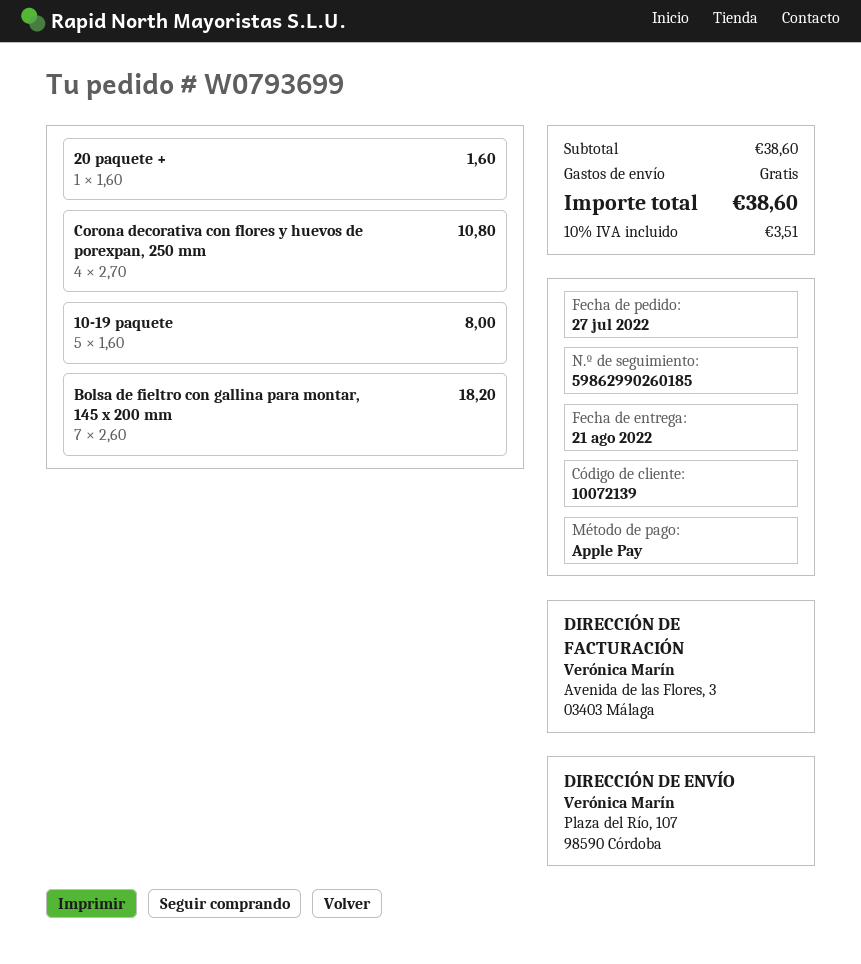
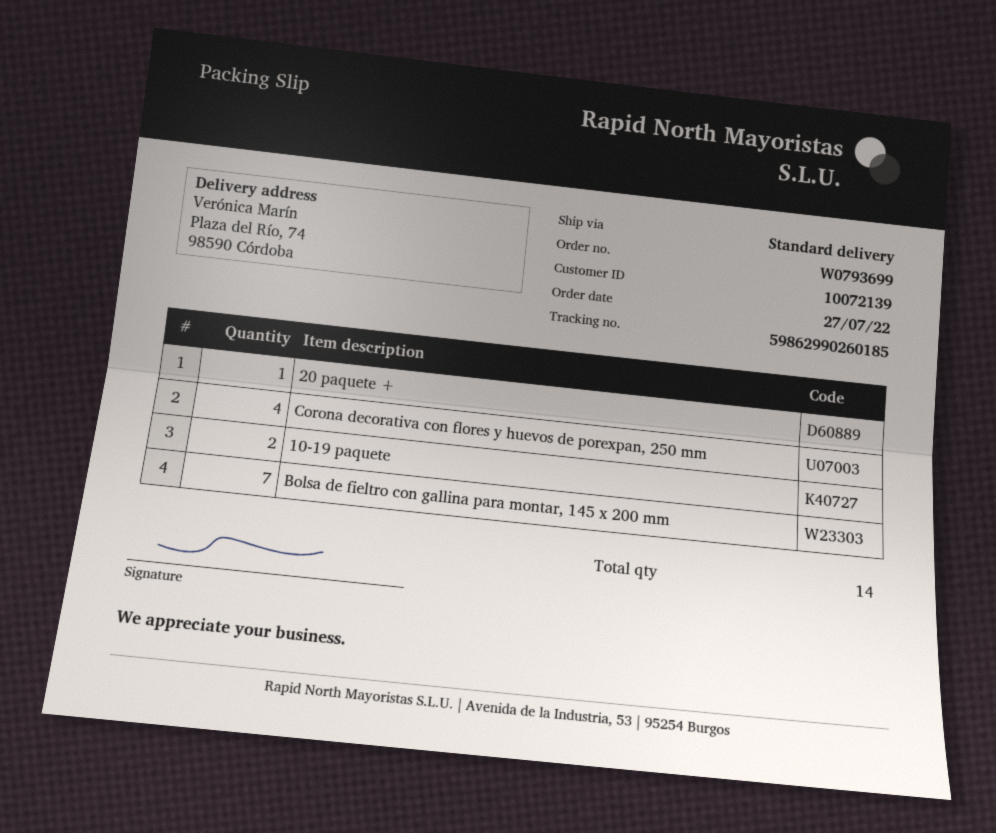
ship to: Plaza del Río, 107, 98590 Córdoba -> Plaza del Río, 74, 98590 Córdoba
10-19 paquete: 5 -> 2

